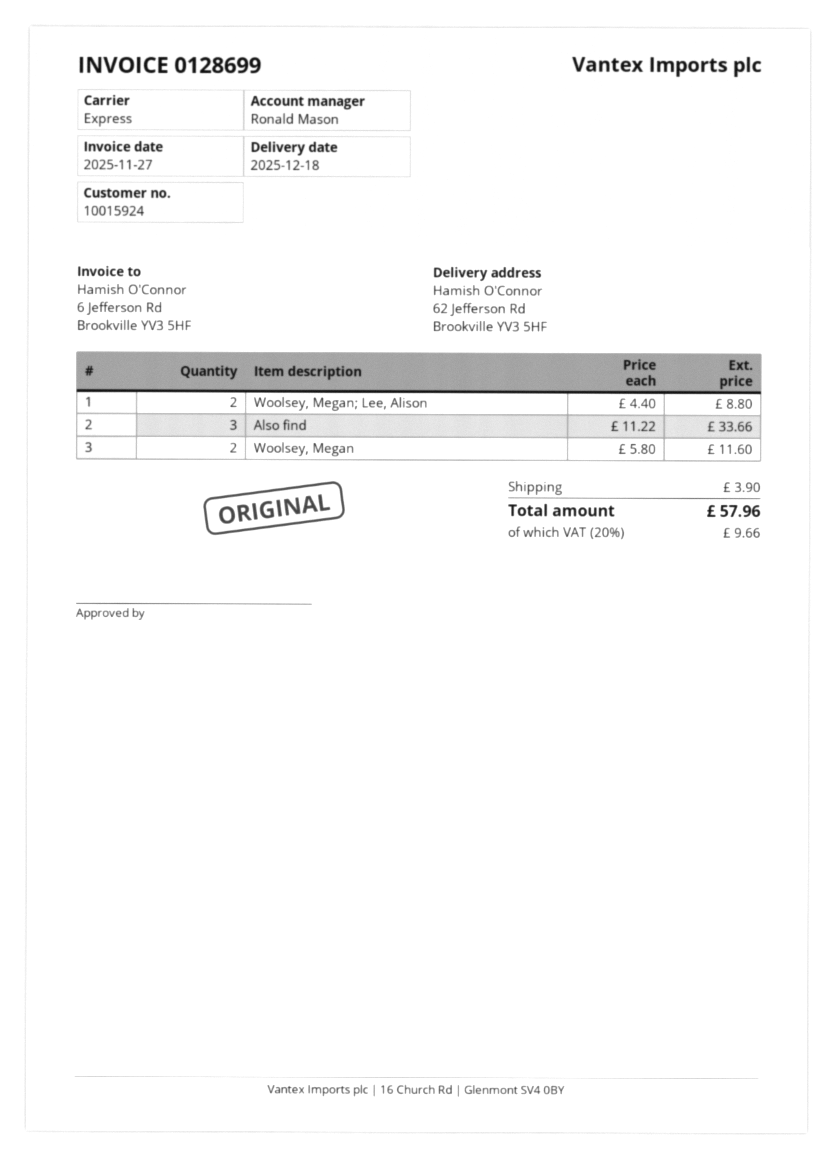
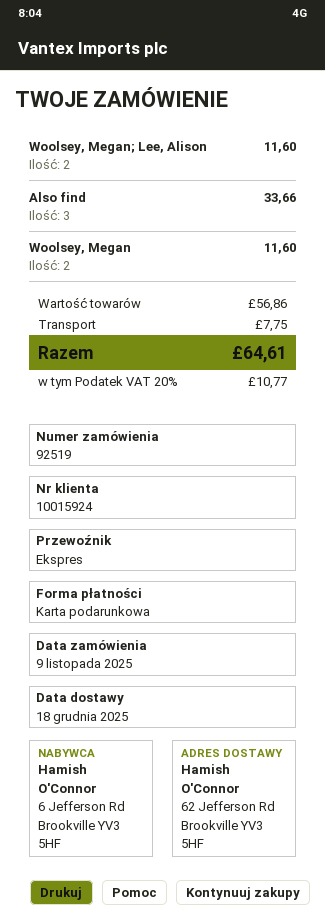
Woolsey, Megan; Lee, Alison: 2 for 8.80 -> 2 for 11.60
shipping: 3.90 -> 7.75
tax: 20% = 9.66 -> 20% = 10.77
total: 57.96 -> 64.61

